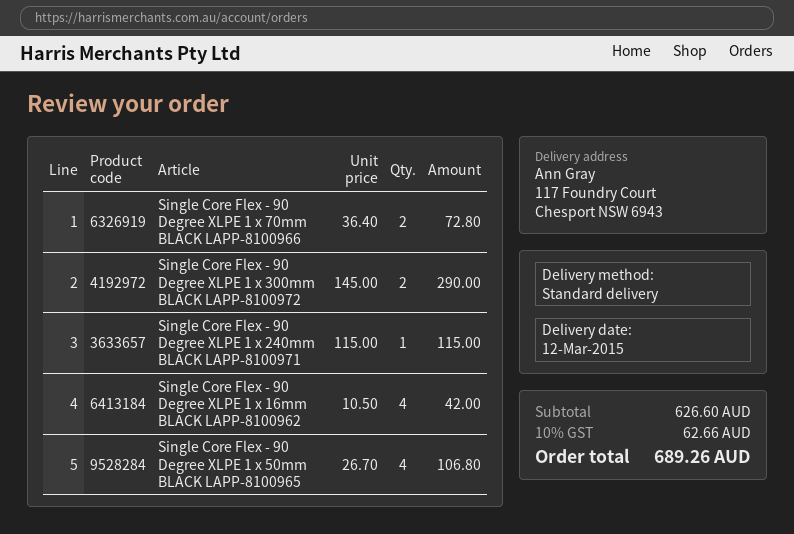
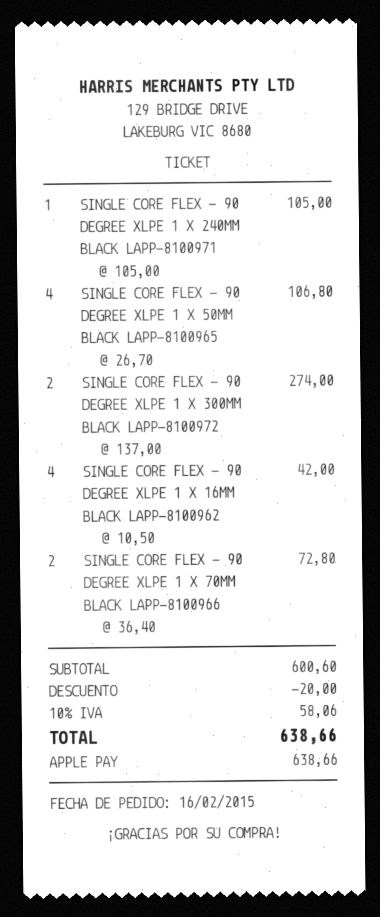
Single Core Flex - 90 Degree XLPE 1 x 300mm BLACK LAPP-8100972: 2 x 145.00 = 290.00 -> 2 x 137.00 = 274.00
Single Core Flex - 90 Degree XLPE 1 x 240mm BLACK LAPP-8100971: 1 x 115.00 = 115.00 -> 1 x 105.00 = 105.00
subtotal: 626.60 -> 600.60
discount: none -> 20.00
tax: 10% = 62.66 -> 10% = 58.06
total: 689.26 -> 638.66

